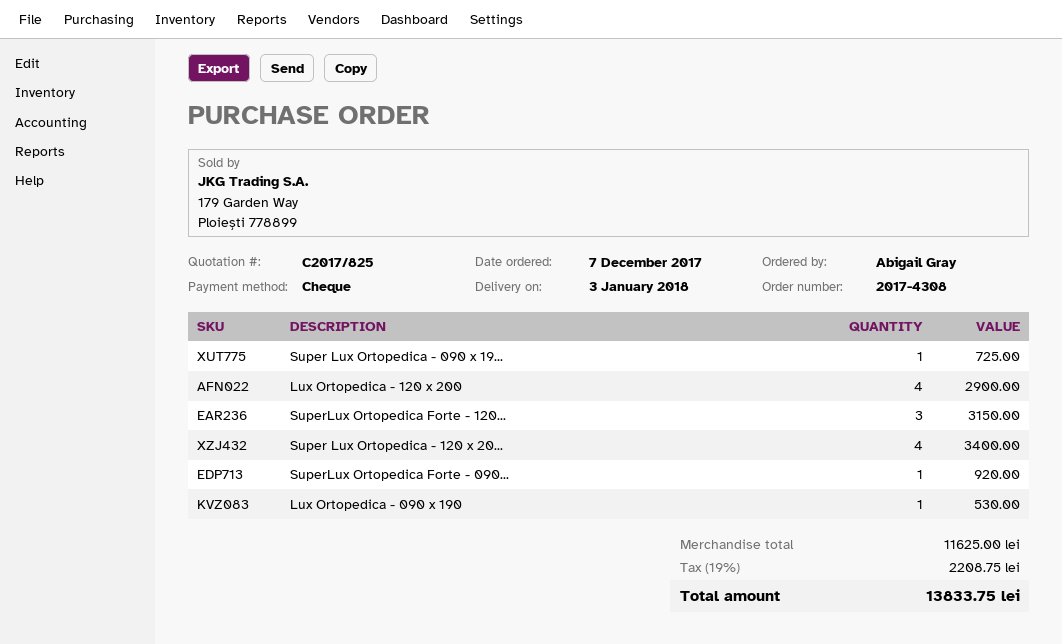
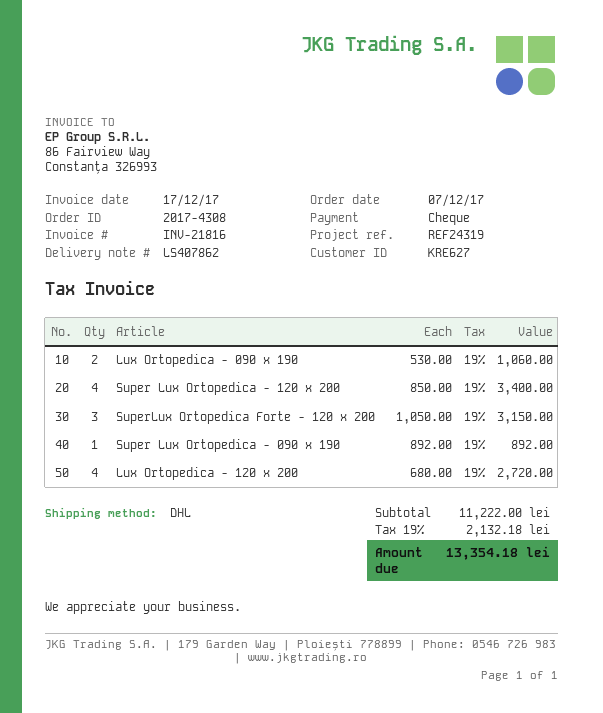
Super Lux Ortopedica - 090 x 19...: 1 for 725.00 -> 1 for 892.00
Lux Ortopedica - 120 x 200: 4 for 2900.00 -> 4 for 2720.00
SuperLux Ortopedica Forte - 090...: 1 for 920.00 -> none
Lux Ortopedica - 090 x 190: 1 for 530.00 -> 2 for 1060.00
subtotal: 11625.00 -> 11222.00
tax: 19% = 2208.75 -> 19% = 2132.18
total: 13833.75 -> 13354.18

